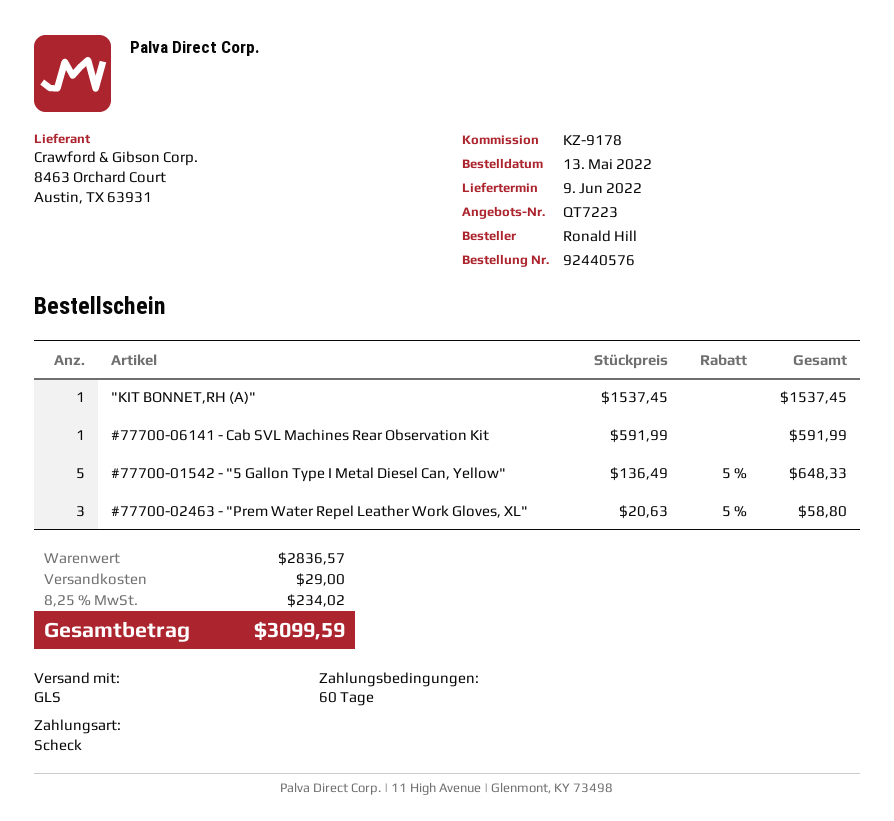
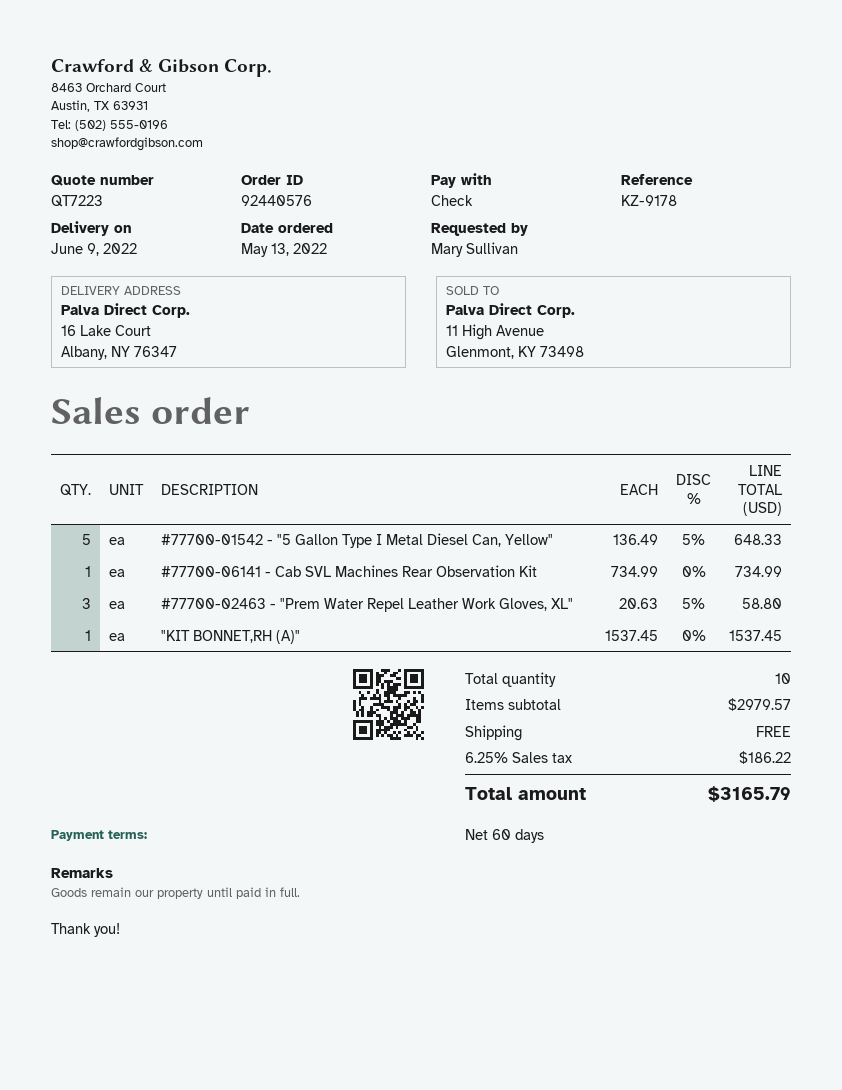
ordered by: Ronald Hill -> Mary Sullivan
#77700-06141 - Cab SVL Machines Rear Observation Kit: 1 x 591.99 = 591.99 -> 1 x 734.99 = 734.99
subtotal: 2836.57 -> 2979.57
shipping: 29.00 -> 0.00
tax: 8.25% = 234.02 -> 6.25% = 186.22
total: 3099.59 -> 3165.79

